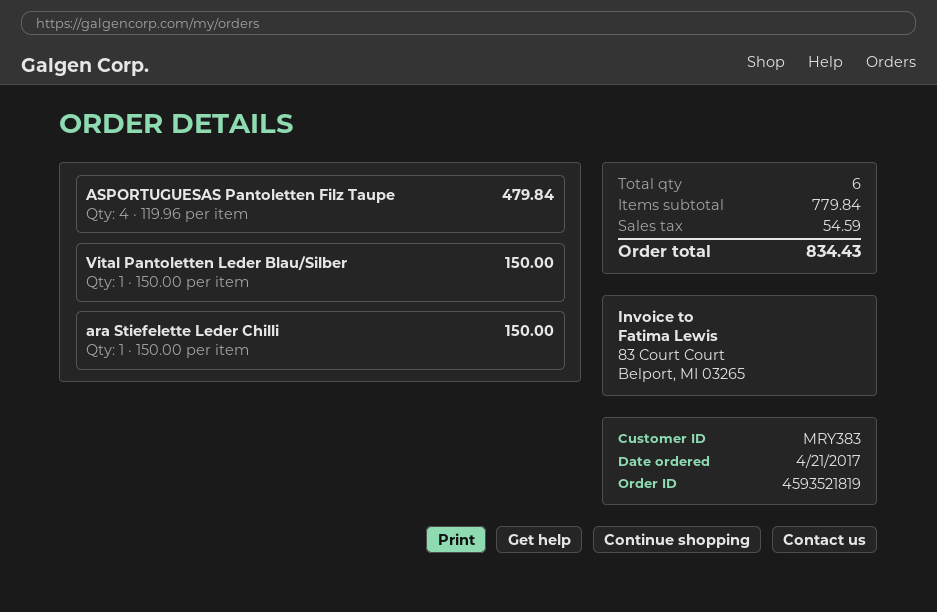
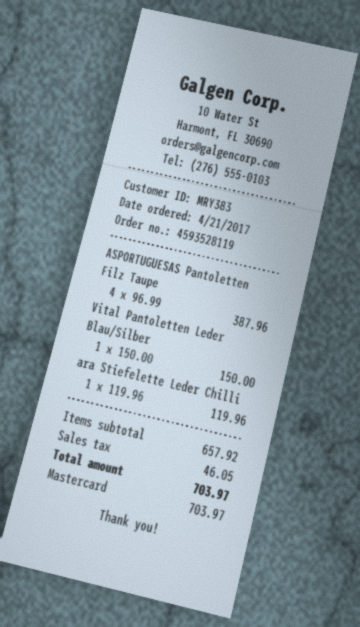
order number: 4593521819 -> 4593528119
ASPORTUGUESAS Pantoletten Filz Taupe: 4 x 119.96 = 479.84 -> 4 x 96.99 = 387.96
ara Stiefelette Leder Chilli: 1 x 150.00 = 150.00 -> 1 x 119.96 = 119.96
subtotal: 779.84 -> 657.92
tax: 54.59 -> 46.05
total: 834.43 -> 703.97

